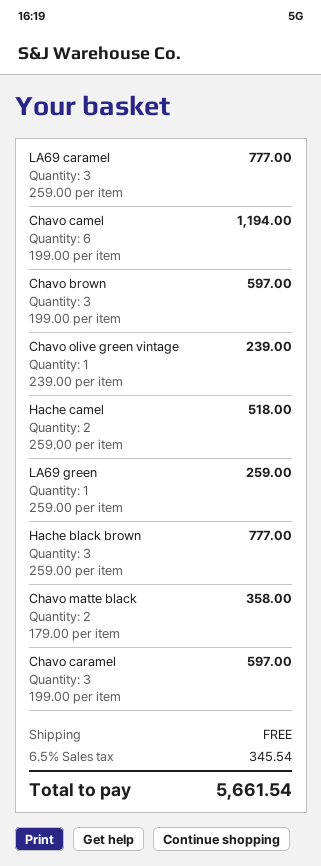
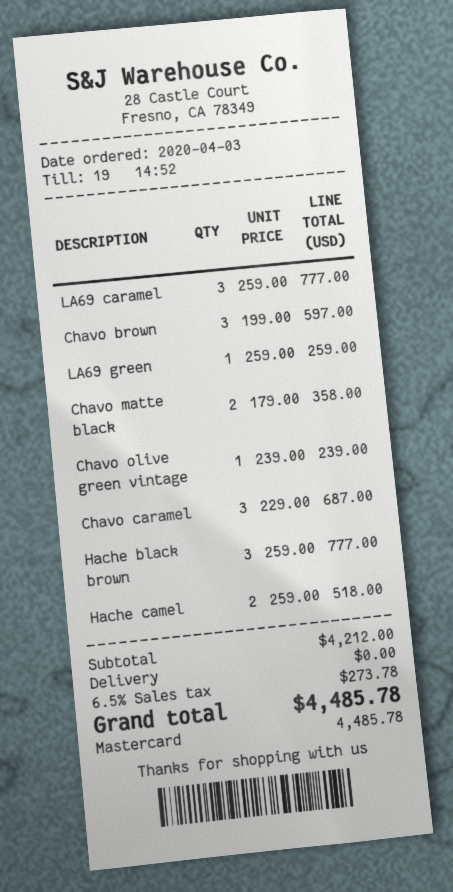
Chavo camel: 6 x 199.00 = 1194.00 -> none
Chavo caramel: 3 x 199.00 = 597.00 -> 3 x 229.00 = 687.00
tax: 6.5% = 345.54 -> 6.5% = 273.78
total: 5661.54 -> 4485.78

